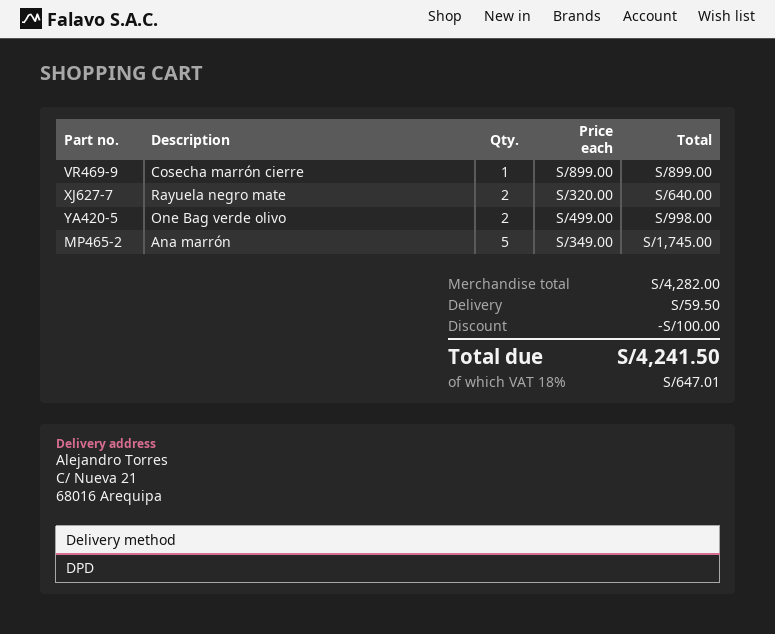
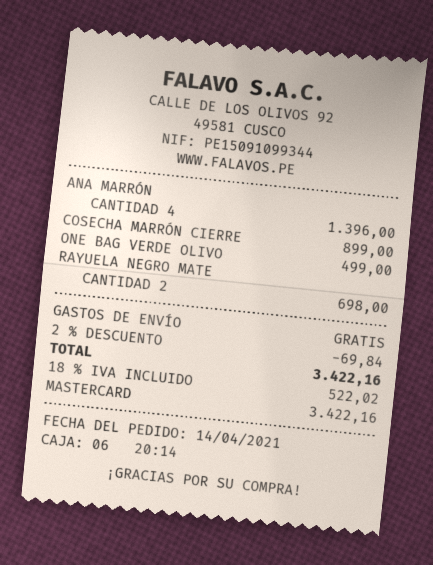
Rayuela negro mate: 2 for 640.00 -> 2 for 698.00
One Bag verde olivo: 2 for 998.00 -> 1 for 499.00
Ana marrón: 5 for 1745.00 -> 4 for 1396.00
discount: 100.00 -> 69.84
shipping: 59.50 -> 0.00
tax: 18% = 647.01 -> 18% = 522.02
total: 4241.50 -> 3422.16

